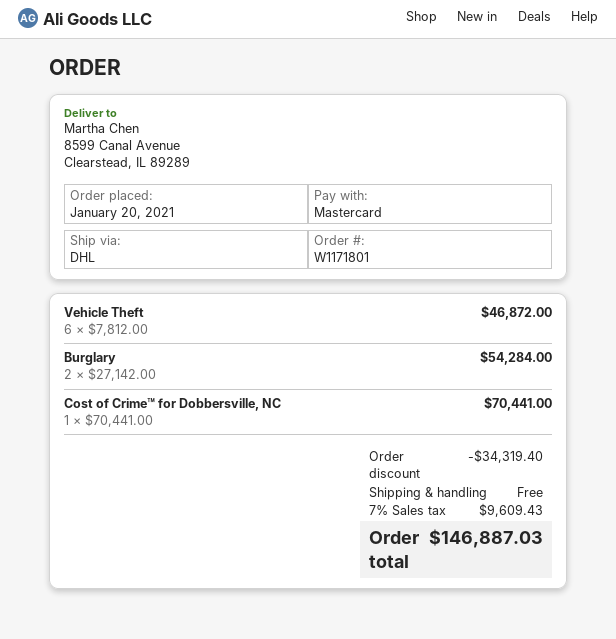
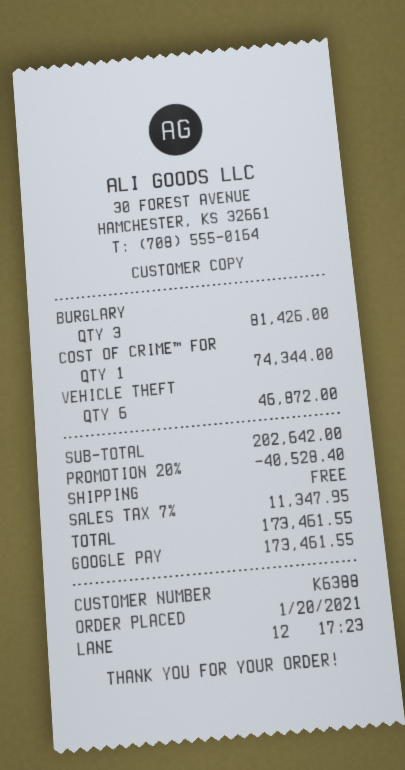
payment method: Mastercard -> Google Pay
Burglary: 2 for 54284.00 -> 3 for 81426.00
Cost of Crime™ for Dobbersville, NC: 1 for 70441.00 -> 1 for 74344.00
discount: 34319.40 -> 40528.40
tax: 7% = 9609.43 -> 7% = 11347.95
total: 146887.03 -> 173461.55

